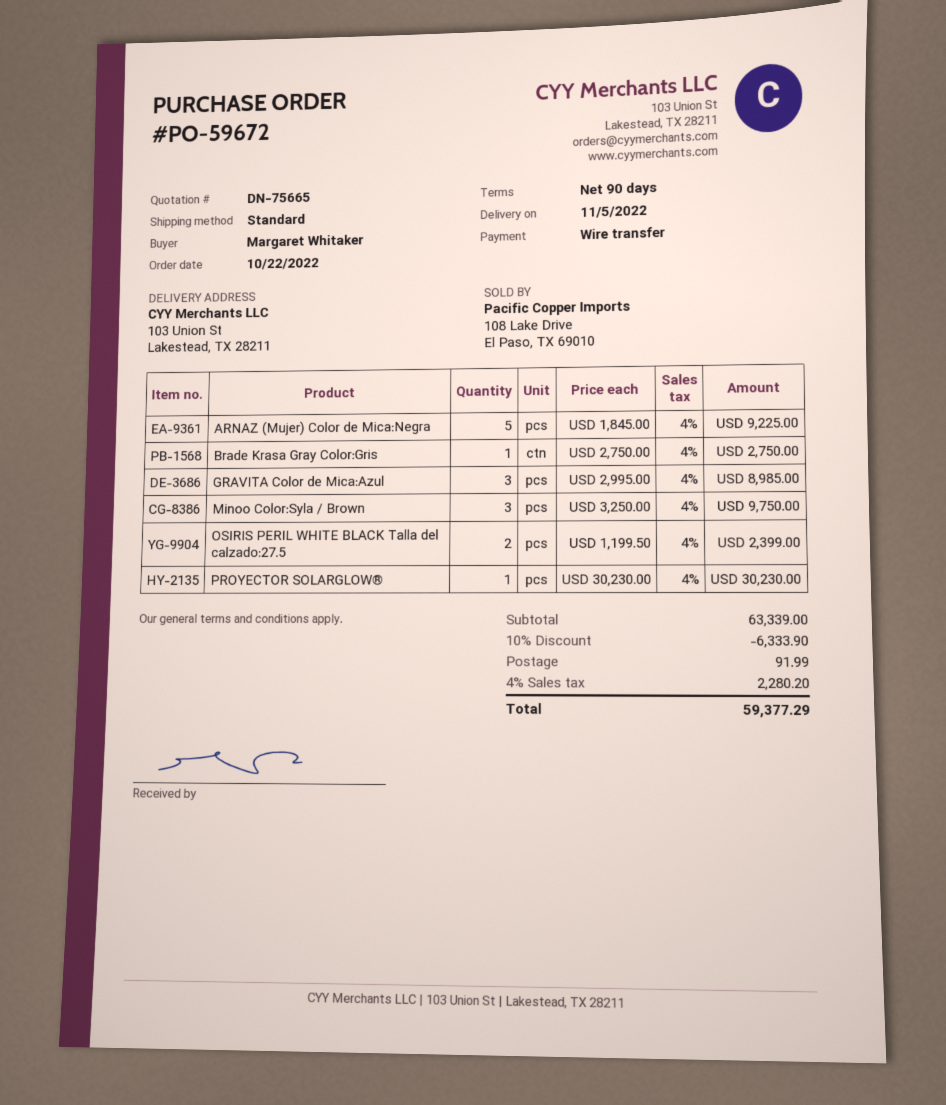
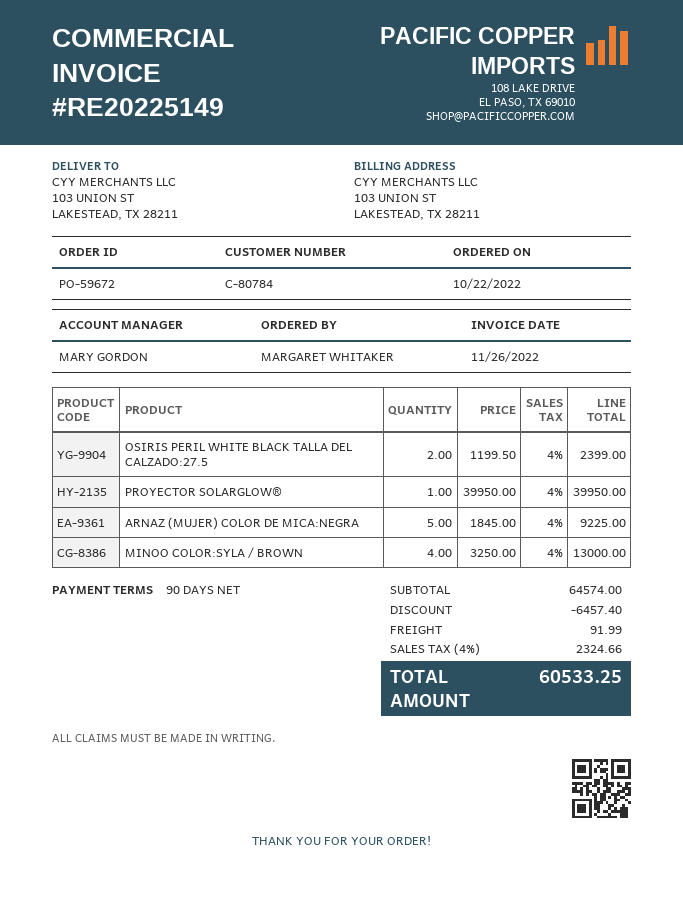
Brade Krasa Gray Color:Gris: 1 x 2750.00 = 2750.00 -> none
GRAVITA Color de Mica:Azul: 3 x 2995.00 = 8985.00 -> none
Minoo Color:Syla / Brown: 3 x 3250.00 = 9750.00 -> 4 x 3250.00 = 13000.00
PROYECTOR SOLARGLOW®: 1 x 30230.00 = 30230.00 -> 1 x 39950.00 = 39950.00
subtotal: 63339.00 -> 64574.00
discount: 6333.90 -> 6457.40
tax: 4% = 2280.20 -> 4% = 2324.66
total: 59377.29 -> 60533.25

